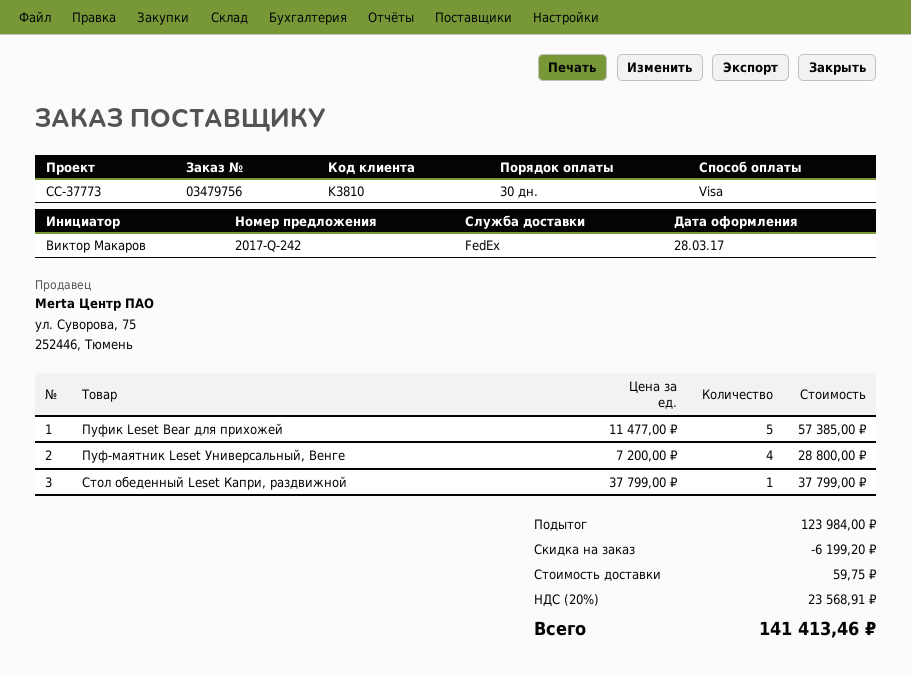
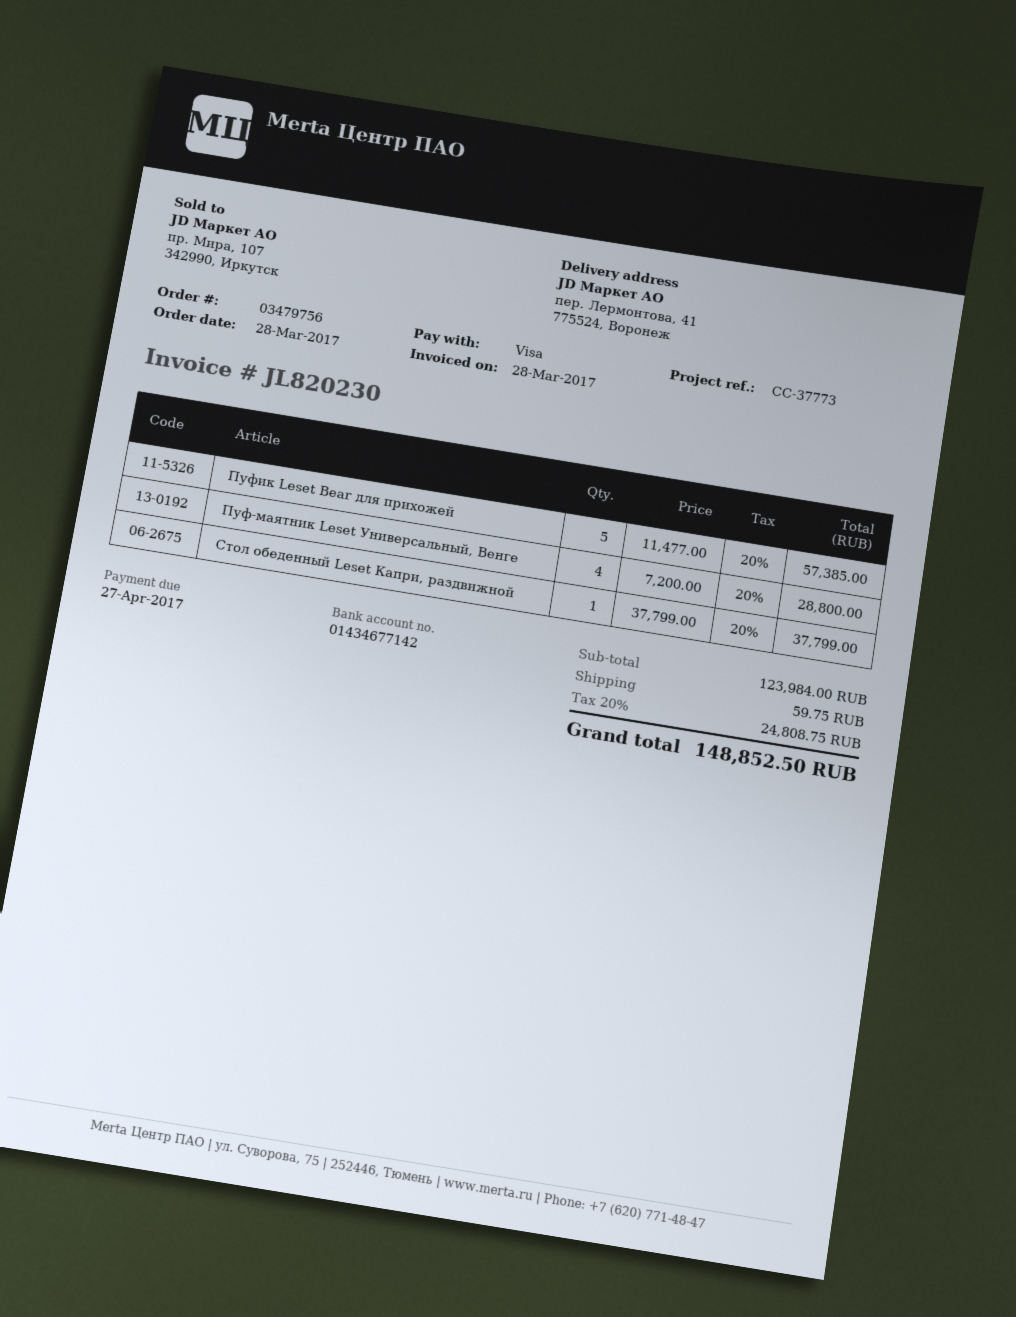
discount: 6199.20 -> none
tax: 20% = 23568.91 -> 20% = 24808.75
total: 141413.46 -> 148852.50

